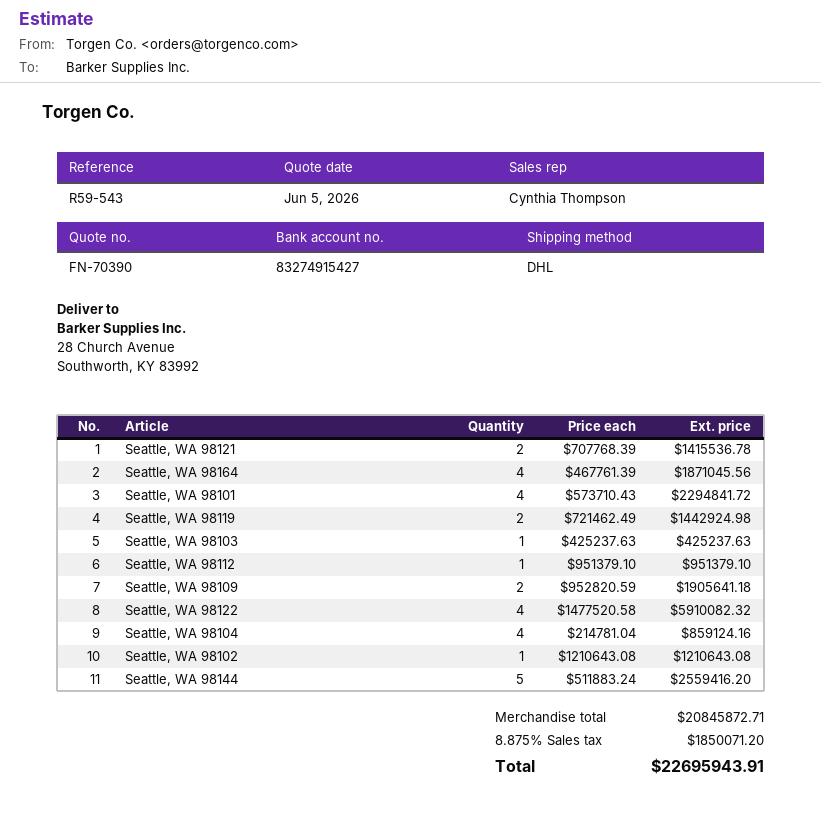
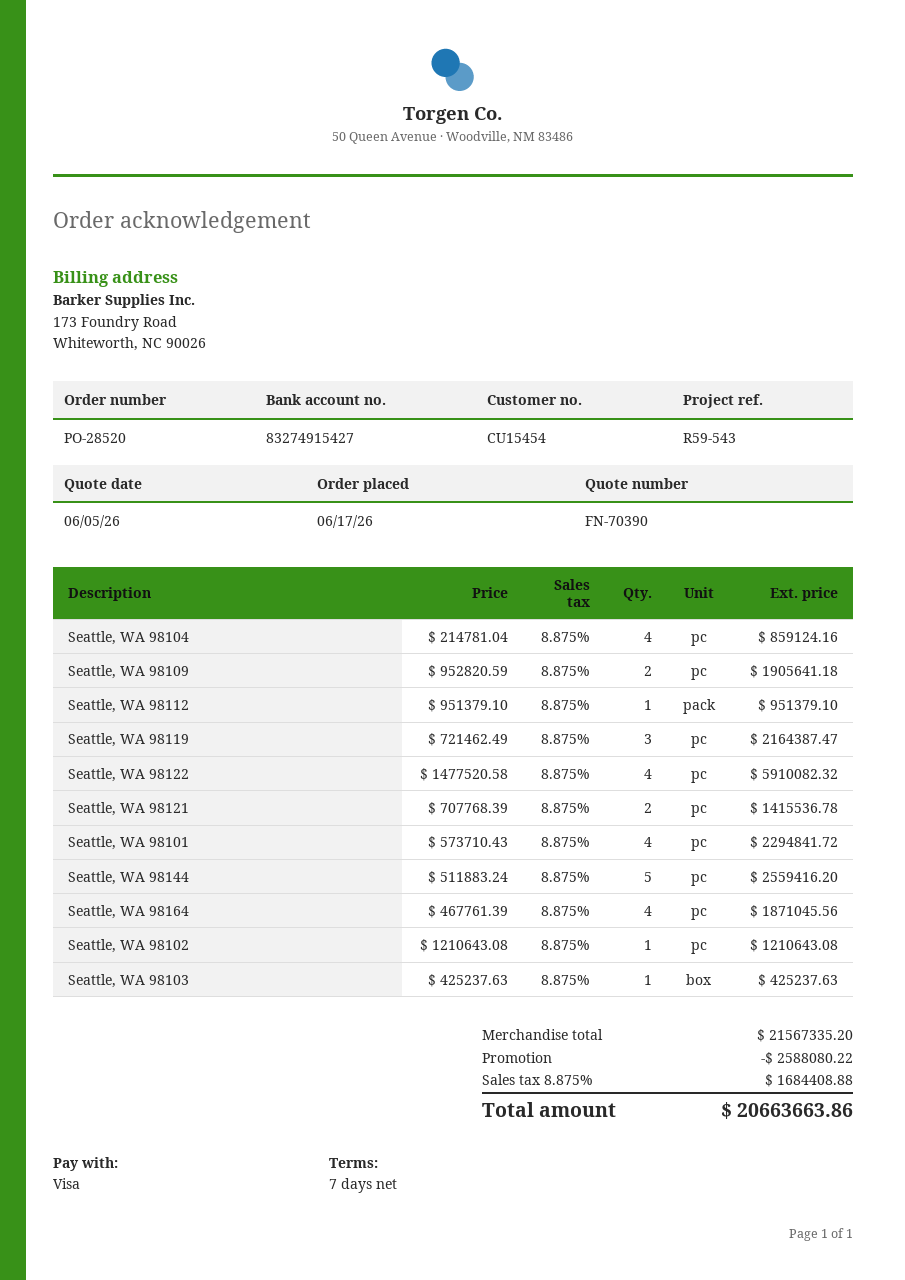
Seattle, WA 98119: 2 x 721462.49 = 1442924.98 -> 3 x 721462.49 = 2164387.47
subtotal: 20845872.71 -> 21567335.20
discount: none -> 2588080.22
tax: 8.875% = 1850071.20 -> 8.875% = 1684408.88
total: 22695943.91 -> 20663663.86

